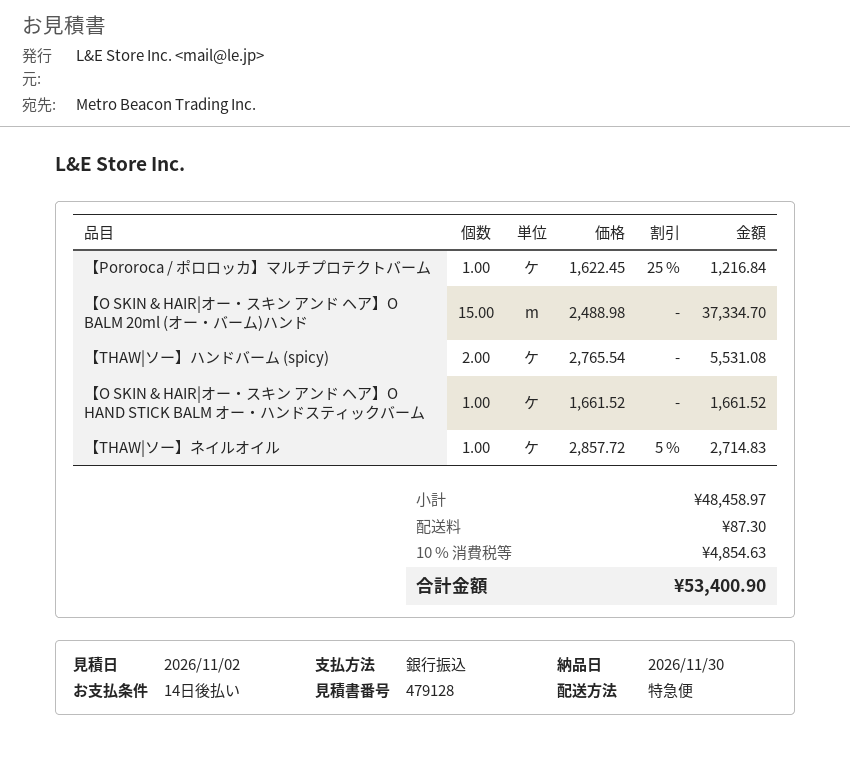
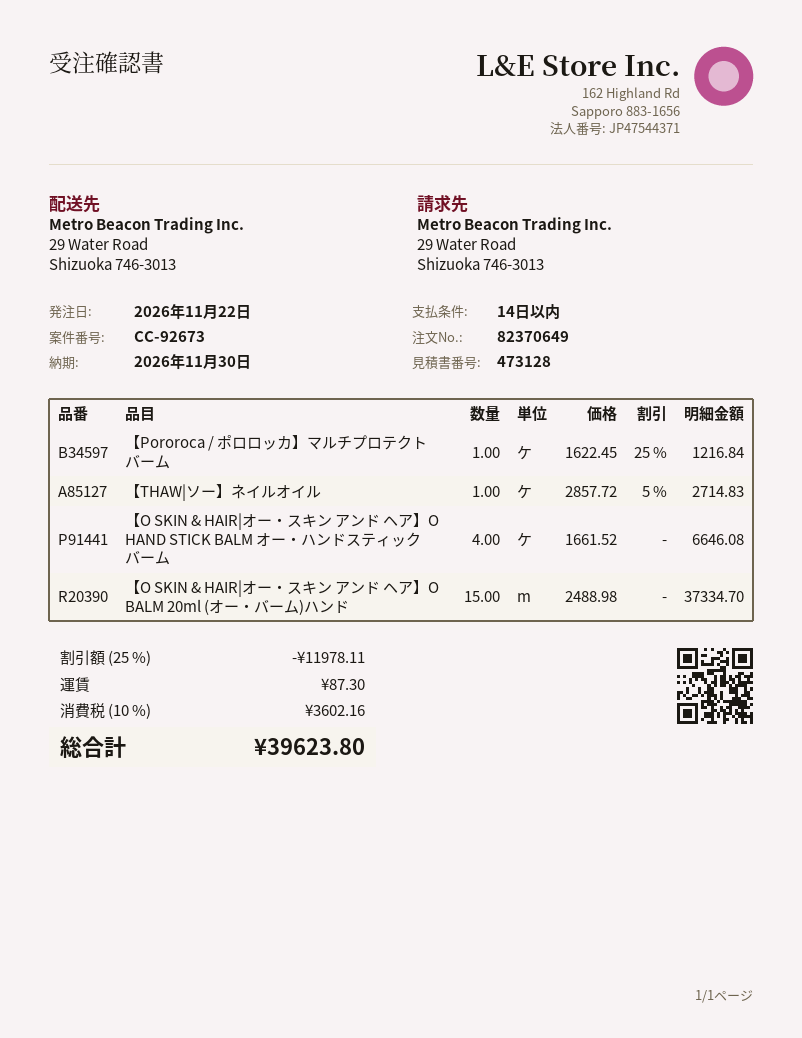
quote number: 479128 -> 473128
【THAW|ソー】ハンドバーム (spicy): 2 x 2765.54 = 5531.08 -> none
【O SKIN & HAIR|オー・スキン アンド ヘア】O HAND STICK BALM オー・ハンドスティックバーム: 1 x 1661.52 = 1661.52 -> 4 x 1661.52 = 6646.08
discount: none -> 25% = 11978.11
tax: 10% = 4854.63 -> 10% = 3602.16
total: 53400.90 -> 39623.80

